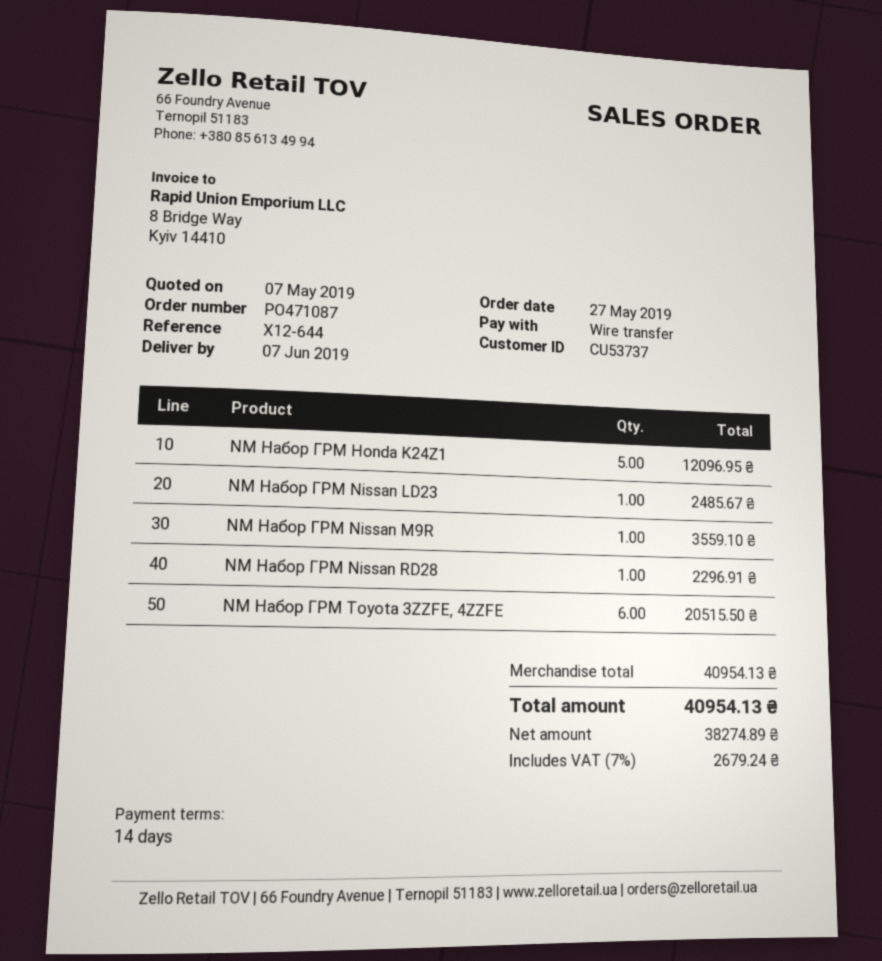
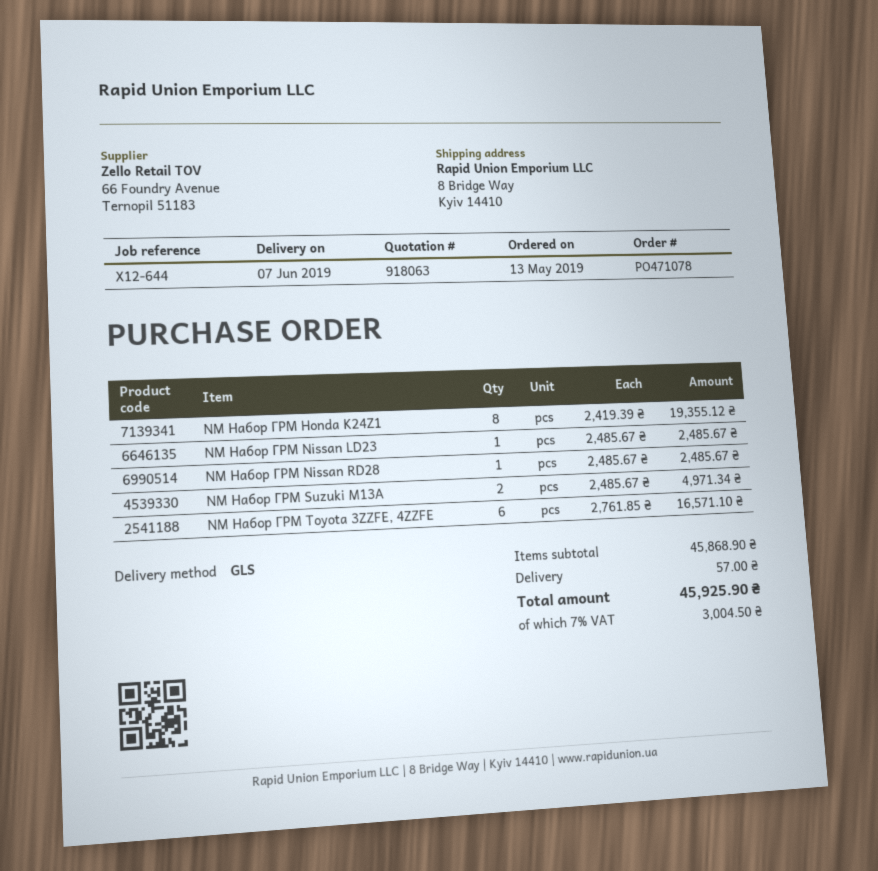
order number: PO471087 -> PO471078
order date: 2019-05-27 -> 2019-05-13
NM Набор ГРМ Honda K24Z1: 5 for 12096.95 -> 8 for 19355.12
NM Набор ГРМ Nissan M9R: 1 for 3559.10 -> none
NM Набор ГРМ Nissan RD28: 1 for 2296.91 -> 1 for 2485.67
NM Набор ГРМ Toyota 3ZZFE, 4ZZFE: 6 for 20515.50 -> 6 for 16571.10
NM Набор ГРМ Suzuki M13A: none -> 2 for 4971.34
subtotal: 40954.13 -> 45868.90
shipping: none -> 57.00
tax: 7% = 2679.24 -> 7% = 3004.50
total: 40954.13 -> 45925.90

